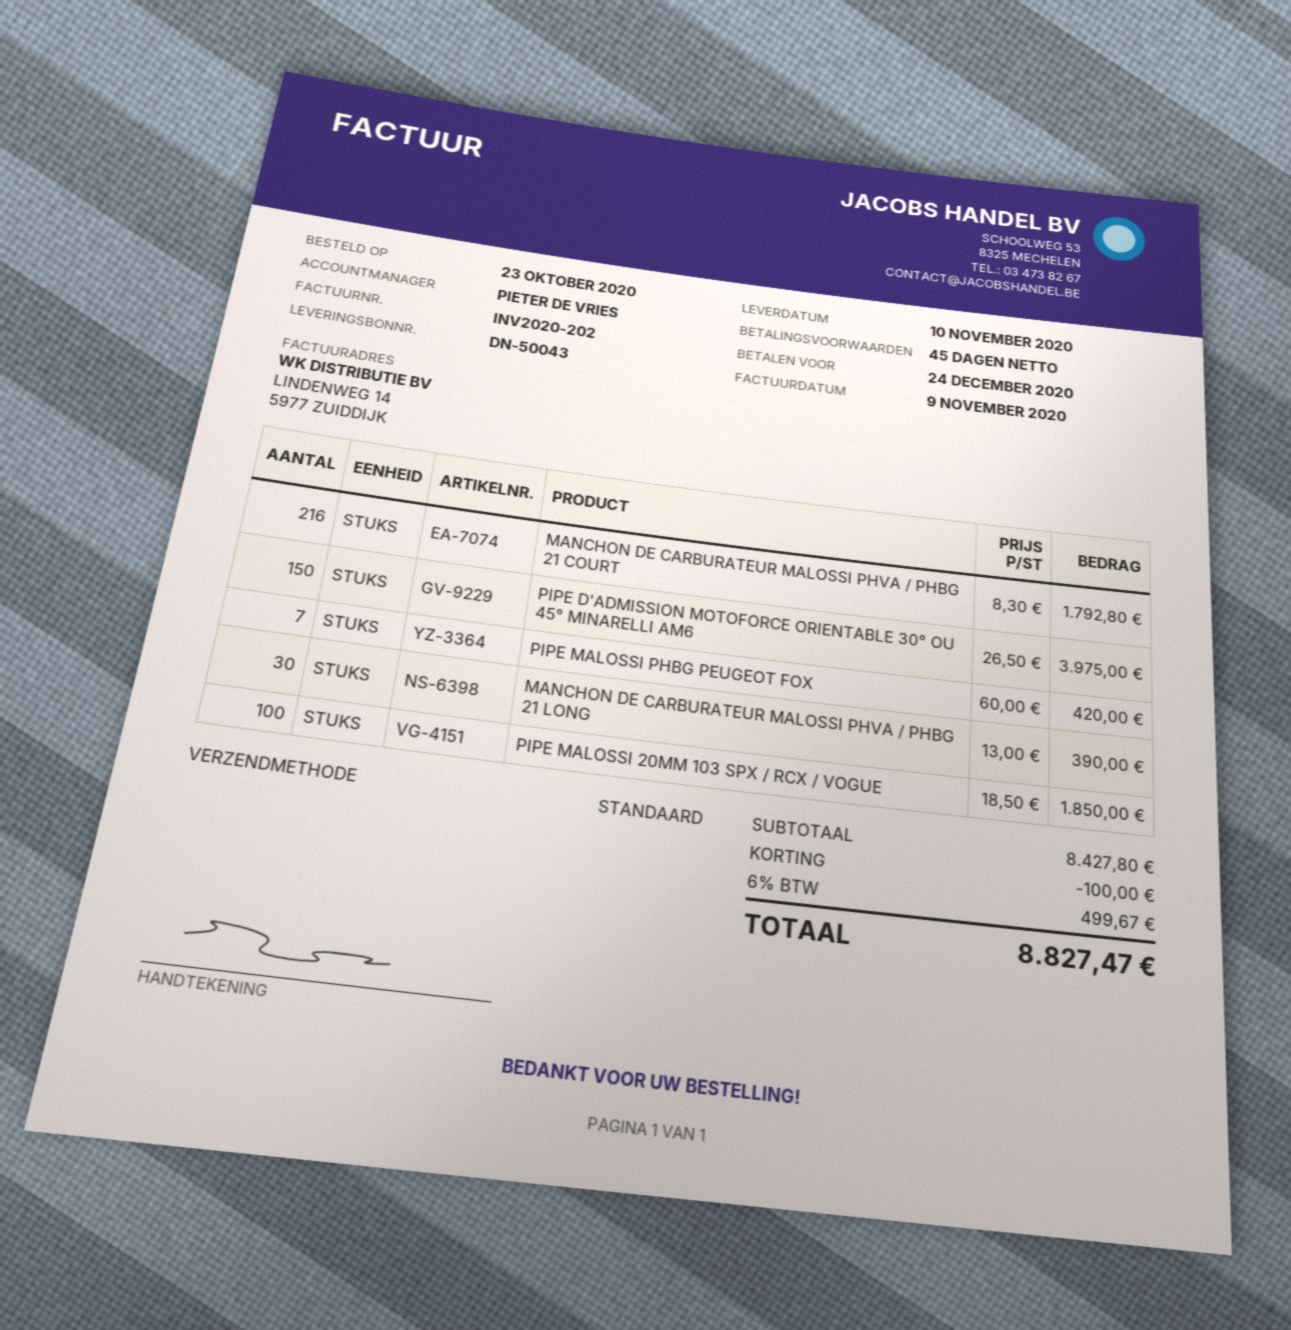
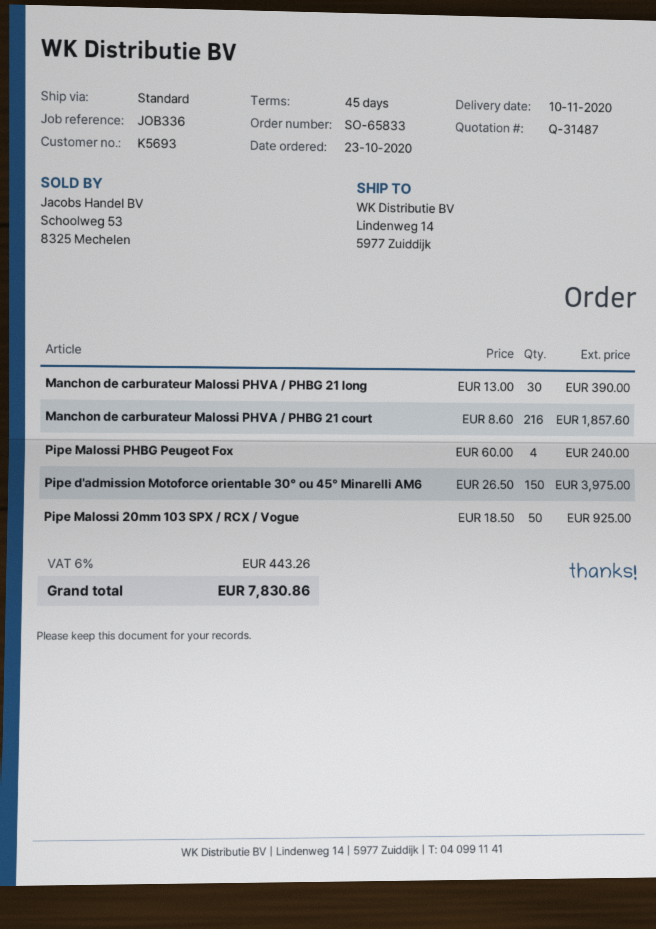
MANCHON DE CARBURATEUR MALOSSI PHVA / PHBG 21 COURT: 216 x 8.30 = 1792.80 -> 216 x 8.60 = 1857.60
PIPE MALOSSI PHBG PEUGEOT FOX: 7 x 60.00 = 420.00 -> 4 x 60.00 = 240.00
PIPE MALOSSI 20MM 103 SPX / RCX / VOGUE: 100 x 18.50 = 1850.00 -> 50 x 18.50 = 925.00
discount: 100.00 -> none
tax: 6% = 499.67 -> 6% = 443.26
total: 8827.47 -> 7830.86

